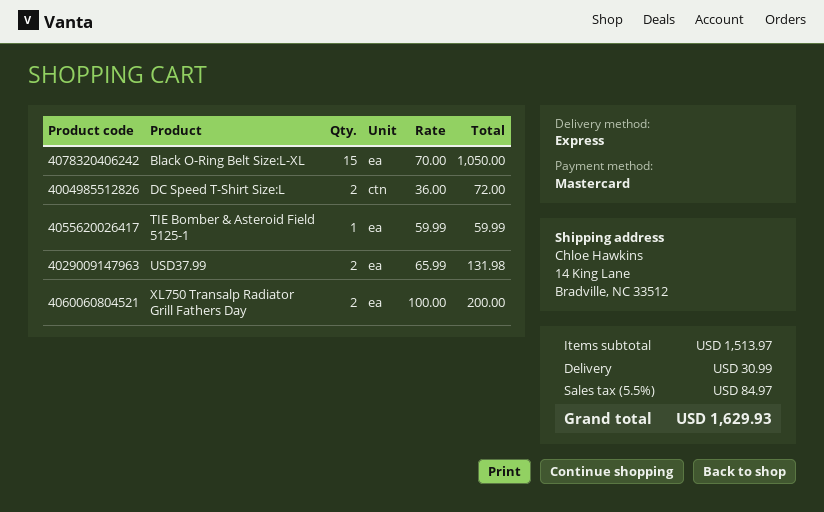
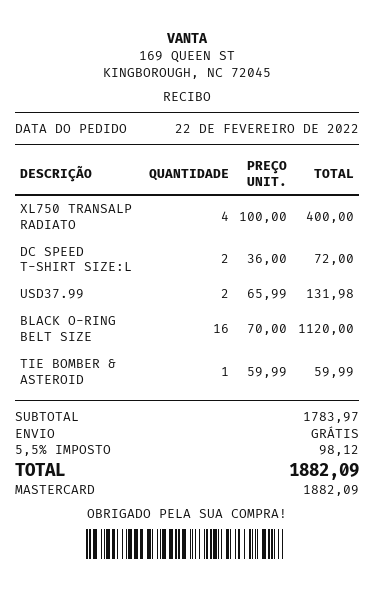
Black O-Ring Belt Size:L-XL: 15 x 70.00 = 1050.00 -> 16 x 70.00 = 1120.00
XL750 Transalp Radiator Grill Fathers Day: 2 x 100.00 = 200.00 -> 4 x 100.00 = 400.00
subtotal: 1513.97 -> 1783.97
shipping: 30.99 -> 0.00
tax: 5.5% = 84.97 -> 5.5% = 98.12
total: 1629.93 -> 1882.09

